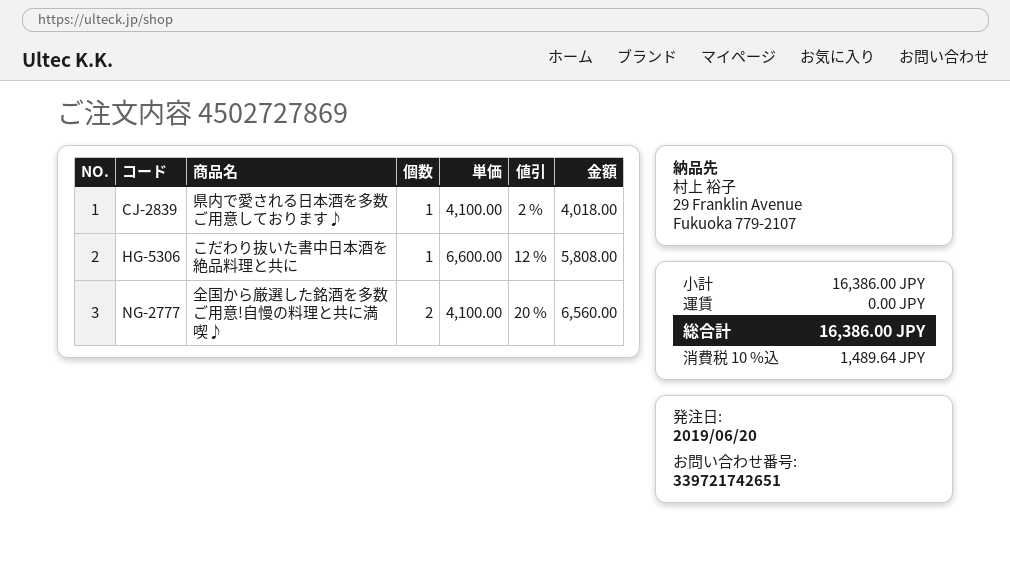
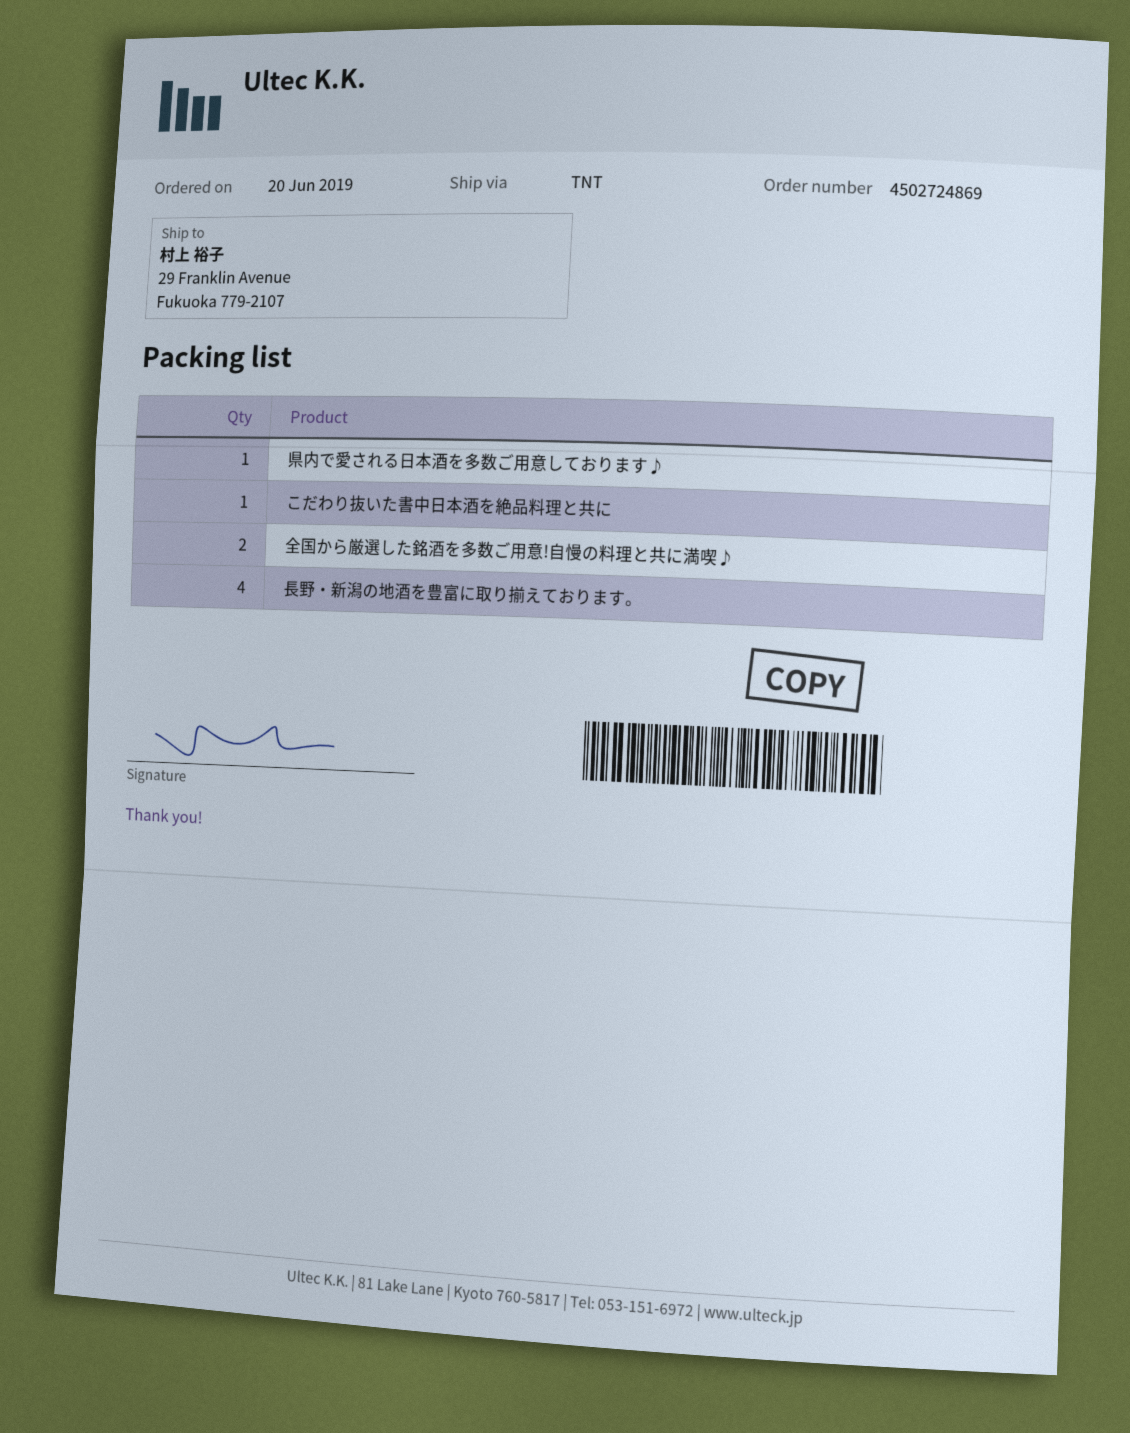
order number: 4502727869 -> 4502724869
長野・新潟の地酒を豊富に取り揃えております。: none -> 4

